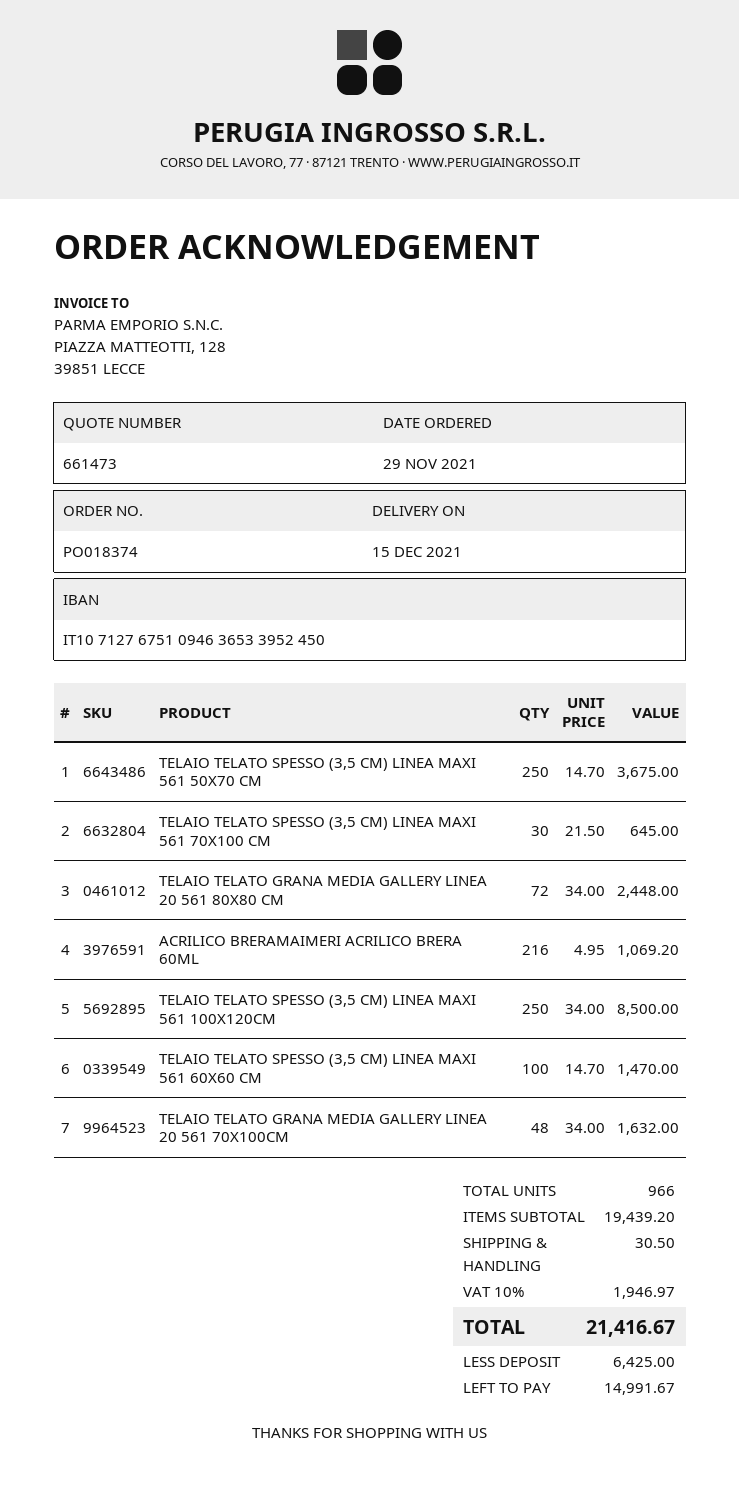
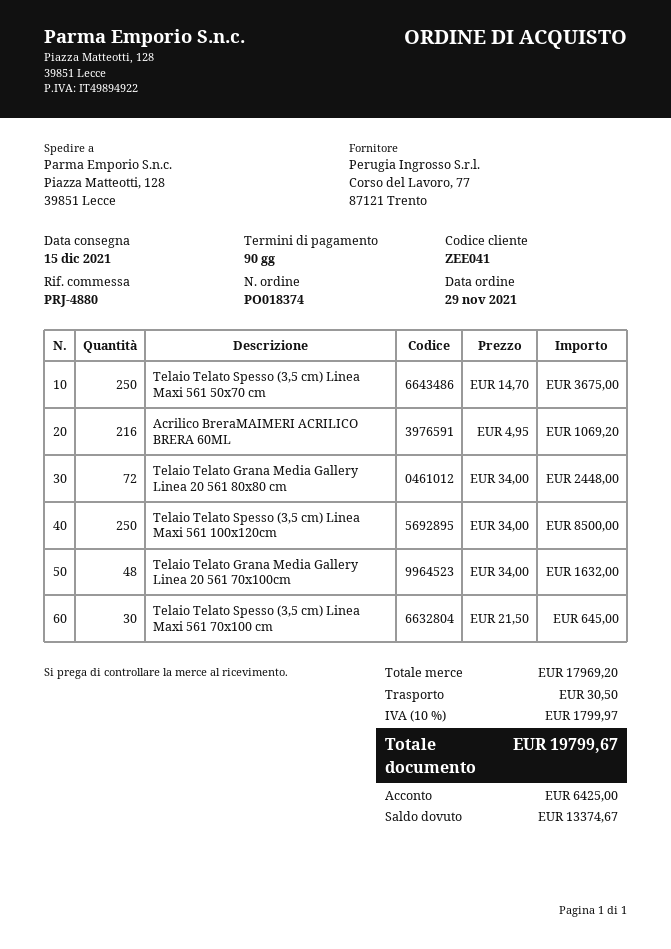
TELAIO TELATO SPESSO (3,5 CM) LINEA MAXI 561 60X60 CM: 100 x 14.70 = 1470.00 -> none
subtotal: 19439.20 -> 17969.20
tax: 10% = 1946.97 -> 10% = 1799.97
total: 21416.67 -> 19799.67
balance: 14991.67 -> 13374.67

